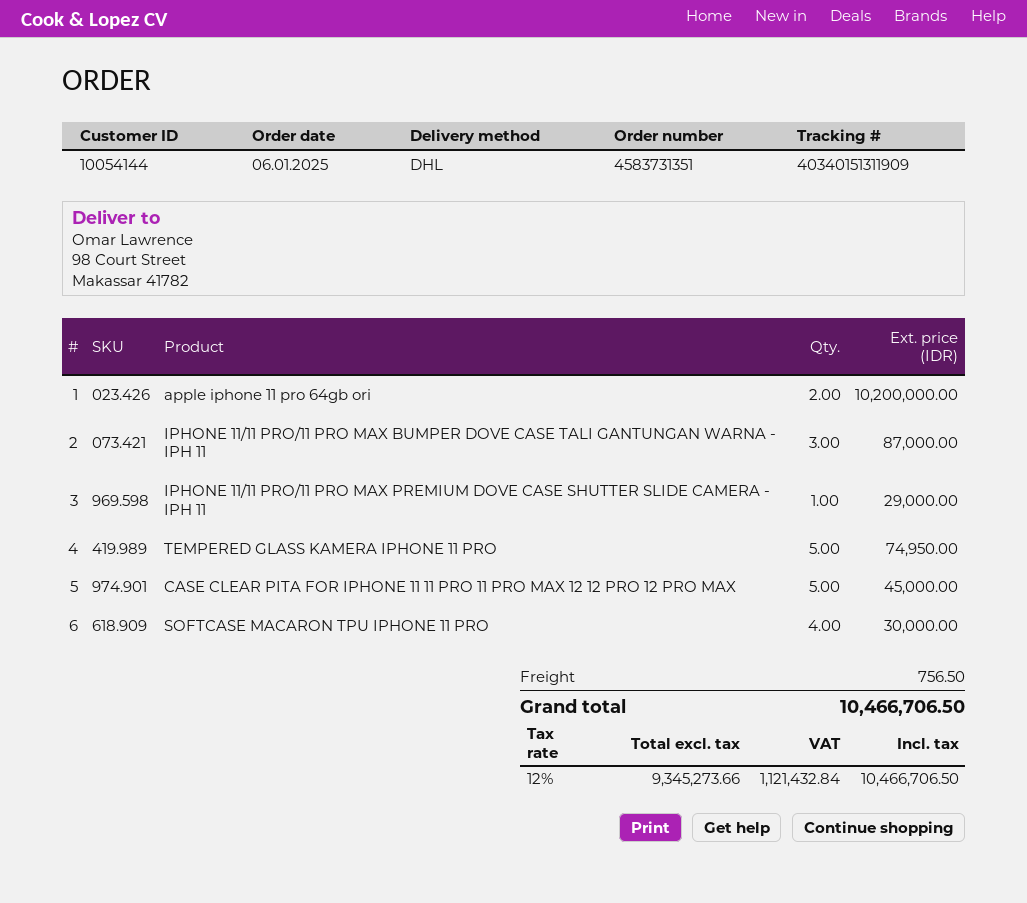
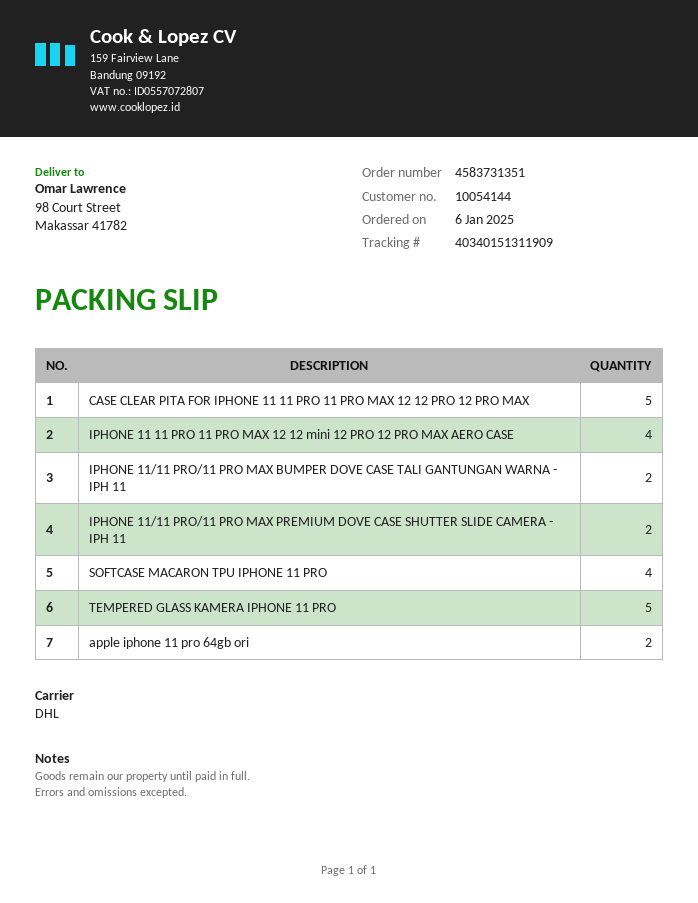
IPHONE 11/11 PRO/11 PRO MAX BUMPER DOVE CASE TALI GANTUNGAN WARNA - IPH 11: 3 -> 2
IPHONE 11/11 PRO/11 PRO MAX PREMIUM DOVE CASE SHUTTER SLIDE CAMERA - IPH 11: 1 -> 2
IPHONE 11 11 PRO 11 PRO MAX 12 12 mini 12 PRO 12 PRO MAX AERO CASE: none -> 4

